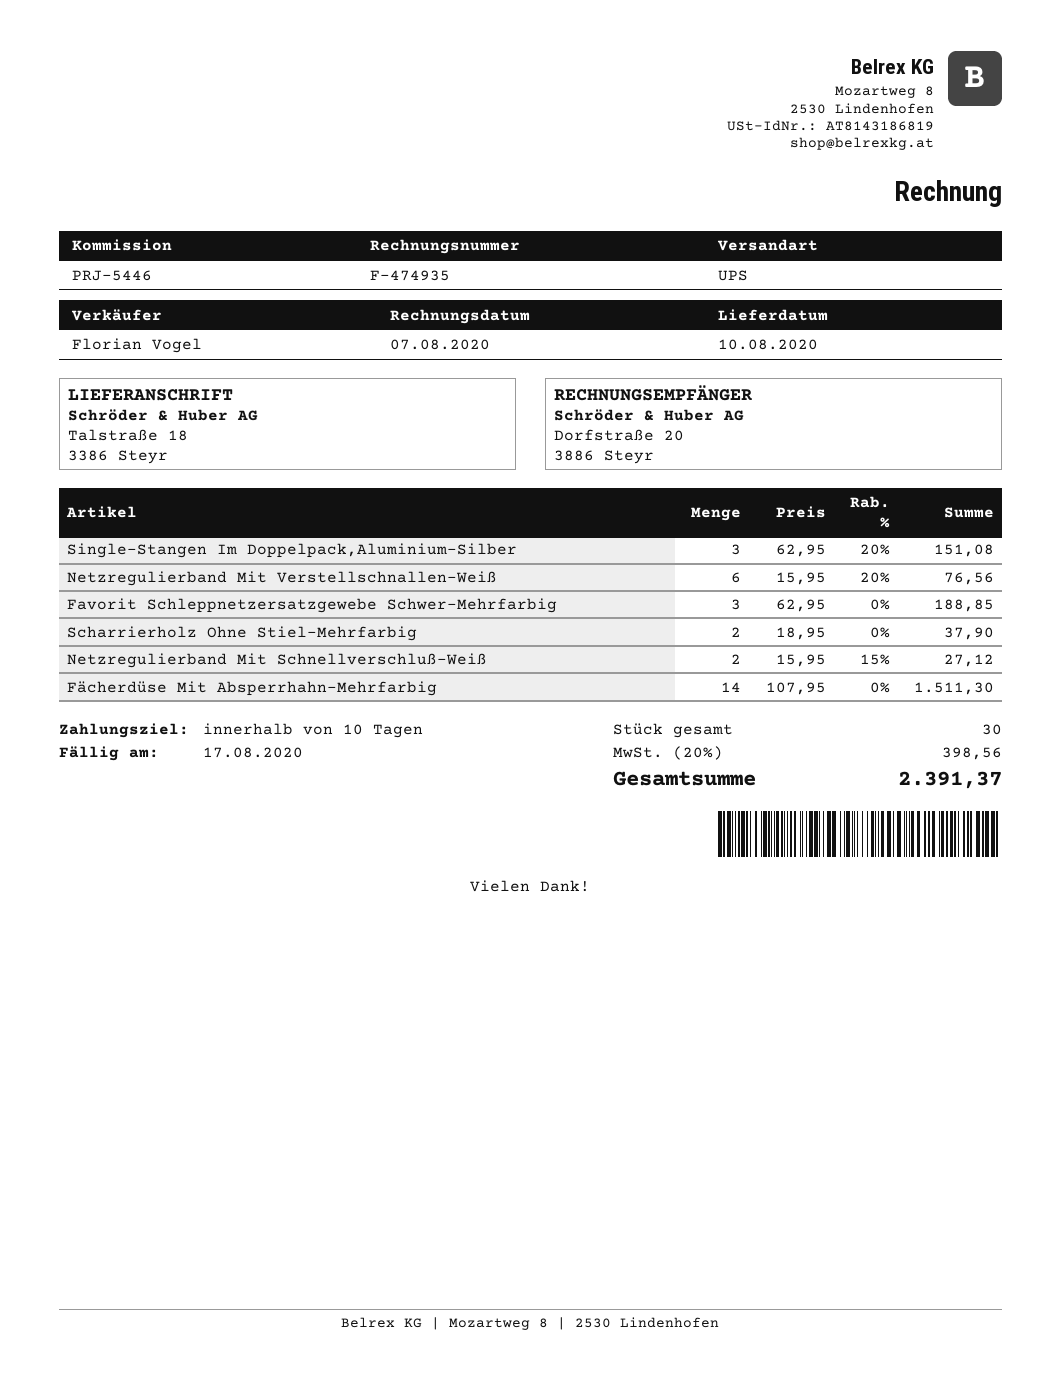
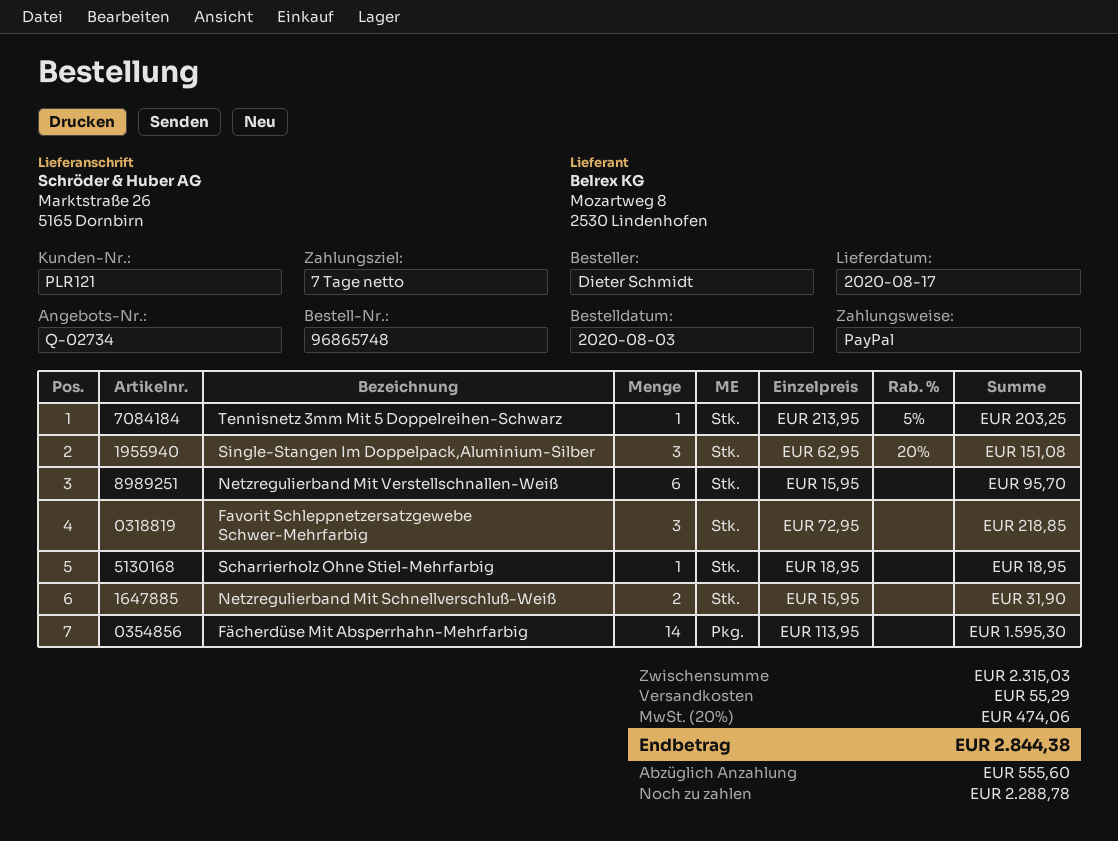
delivery date: 2020-08-10 -> 2020-08-17
payment terms: 10 days -> 7 days
ship to: Talstraße 18, 3386 Steyr -> Marktstraße 26, 5165 Dornbirn
Netzregulierband Mit Verstellschnallen-Weiß: 6 x 15.95 - 20% = 76.56 -> 6 x 15.95 = 95.70
Favorit Schleppnetzersatzgewebe Schwer-Mehrfarbig: 3 x 62.95 = 188.85 -> 3 x 72.95 = 218.85
Scharrierholz Ohne Stiel-Mehrfarbig: 2 x 18.95 = 37.90 -> 1 x 18.95 = 18.95
Netzregulierband Mit Schnellverschluß-Weiß: 2 x 15.95 - 15% = 27.12 -> 2 x 15.95 = 31.90
Fächerdüse Mit Absperrhahn-Mehrfarbig: 14 x 107.95 = 1511.30 -> 14 x 113.95 = 1595.30
Tennisnetz 3mm Mit 5 Doppelreihen-Schwarz: none -> 1 x 213.95 - 5% = 203.25
shipping: none -> 55.29
tax: 20% = 398.56 -> 20% = 474.06
total: 2391.37 -> 2844.38

